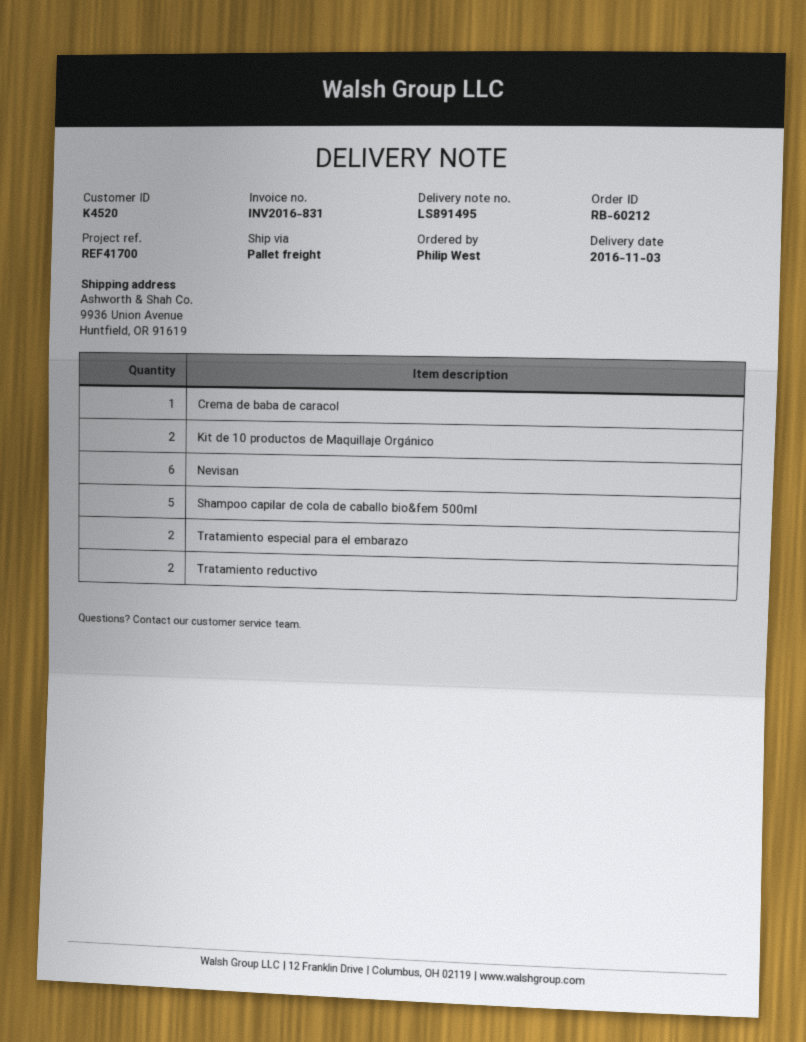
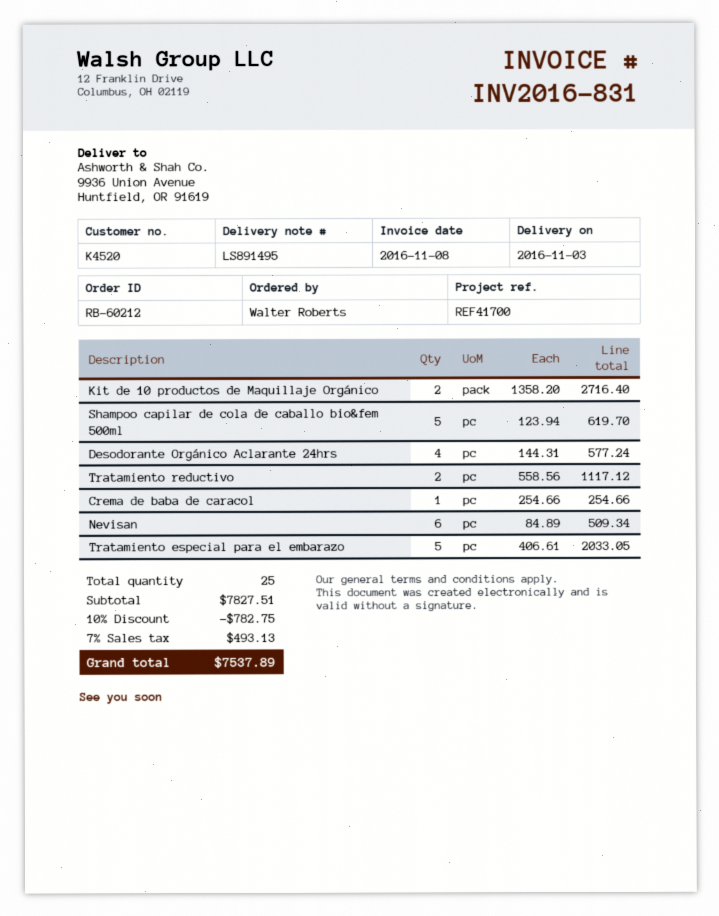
ordered by: Philip West -> Walter Roberts
Tratamiento especial para el embarazo: 2 -> 5
Desodorante Orgánico Aclarante 24hrs: none -> 4

